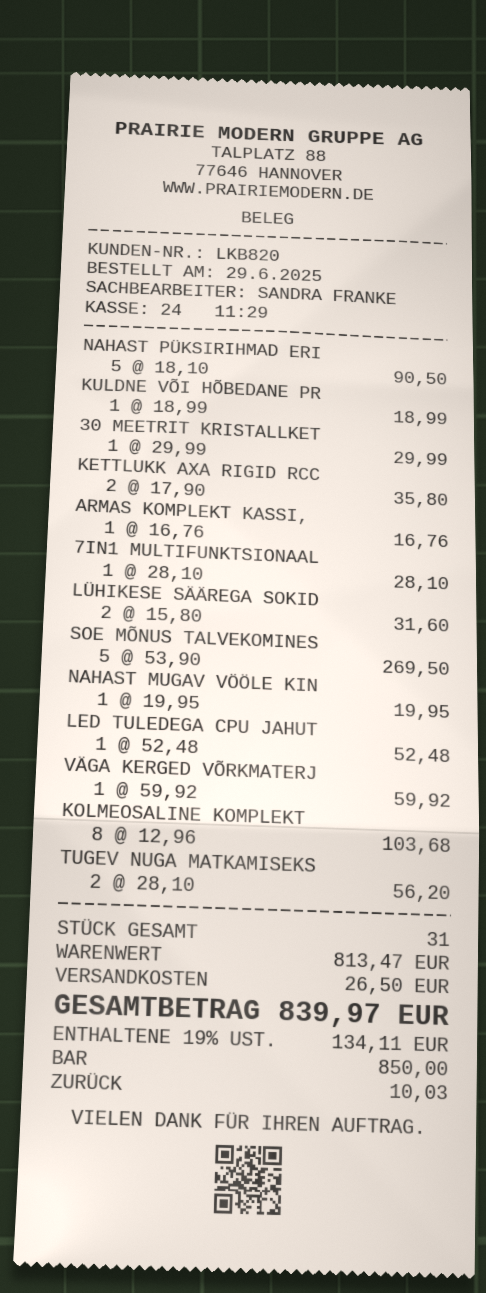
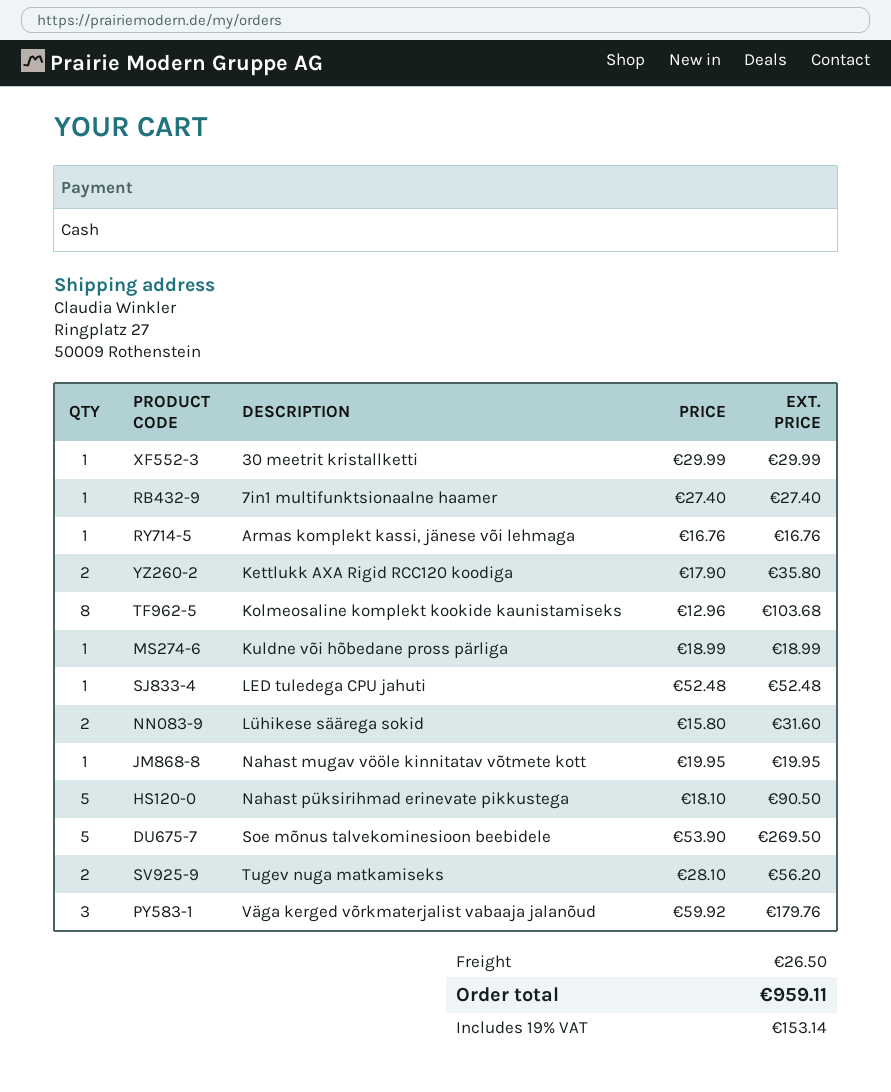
7IN1 MULTIFUNKTSIONAAL: 1 x 28.10 = 28.10 -> 1 x 27.40 = 27.40
VÄGA KERGED VÕRKMATERJ: 1 x 59.92 = 59.92 -> 3 x 59.92 = 179.76
tax: 19% = 134.11 -> 19% = 153.14
total: 839.97 -> 959.11

